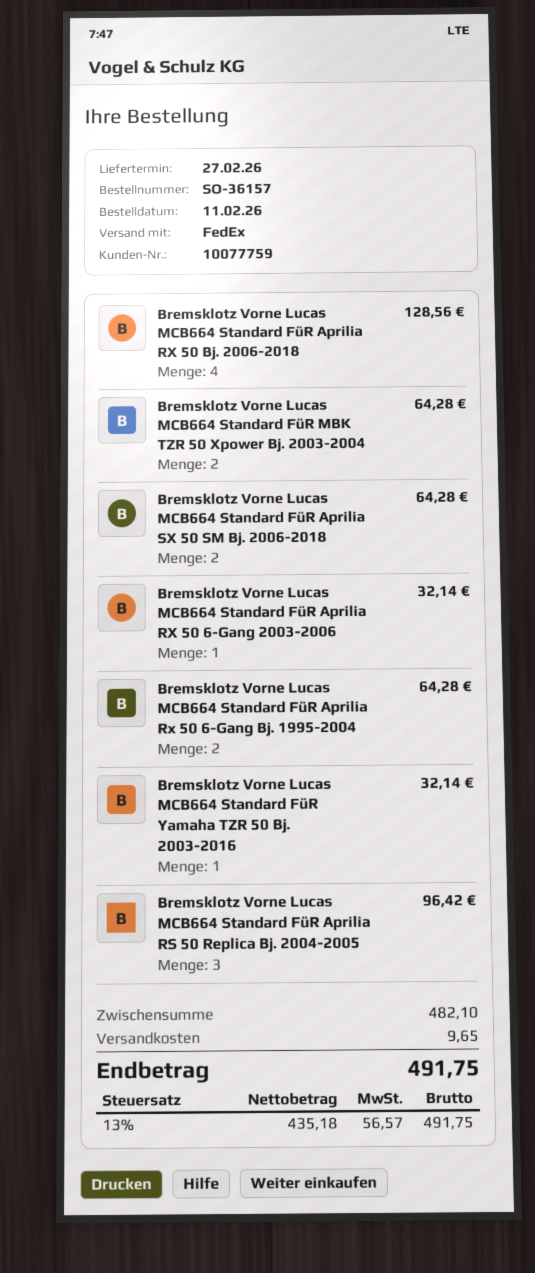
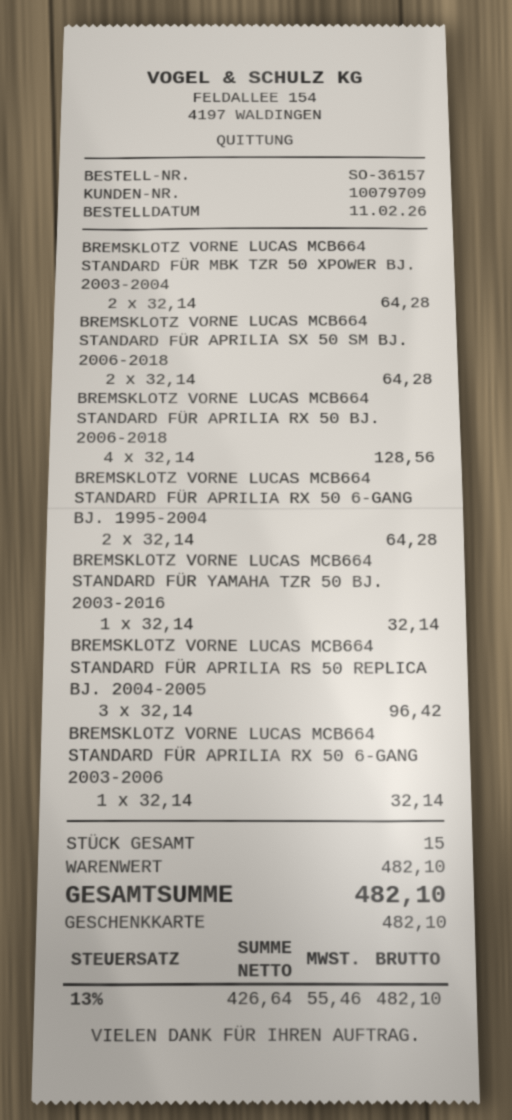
customer number: 10077759 -> 10079709
shipping: 9.65 -> none
net: 435.18 -> 426.64
tax: 13% = 56.57 -> 13% = 55.46
total: 491.75 -> 482.10

